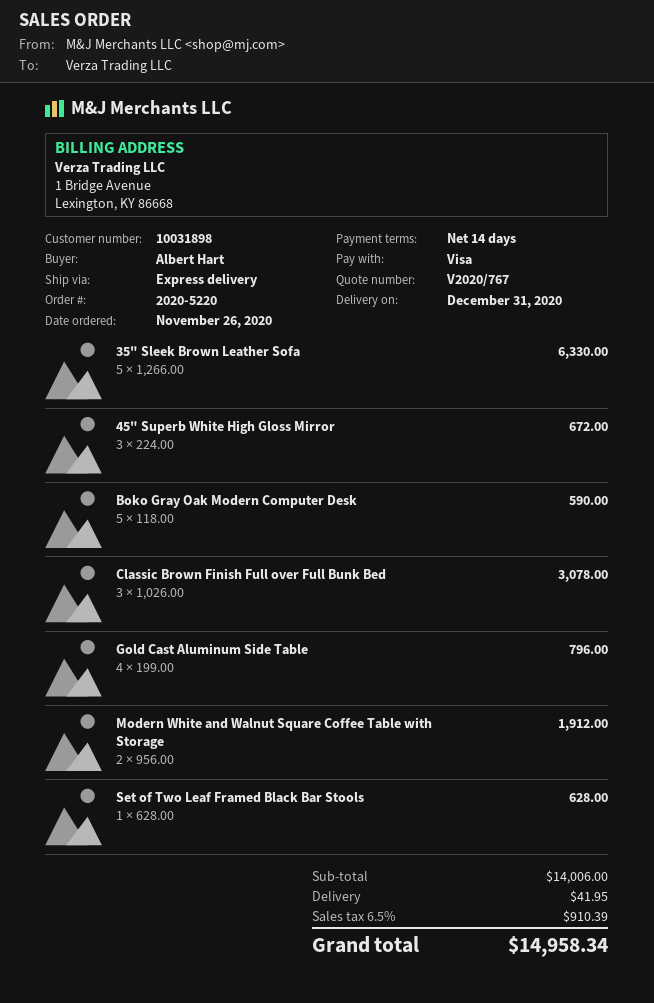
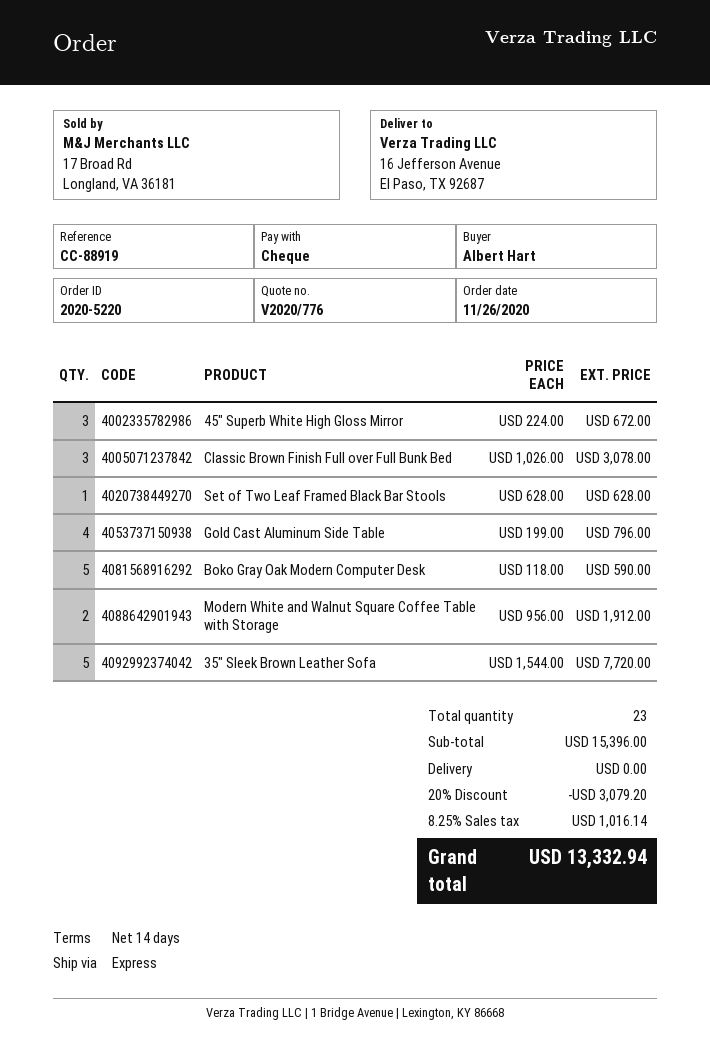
quote number: V2020/767 -> V2020/776
payment method: Visa -> cheque
35" Sleek Brown Leather Sofa: 5 x 1266.00 = 6330.00 -> 5 x 1544.00 = 7720.00
subtotal: 14006.00 -> 15396.00
discount: none -> 20% = 3079.20
shipping: 41.95 -> 0.00
tax: 6.5% = 910.39 -> 8.25% = 1016.14
total: 14958.34 -> 13332.94

